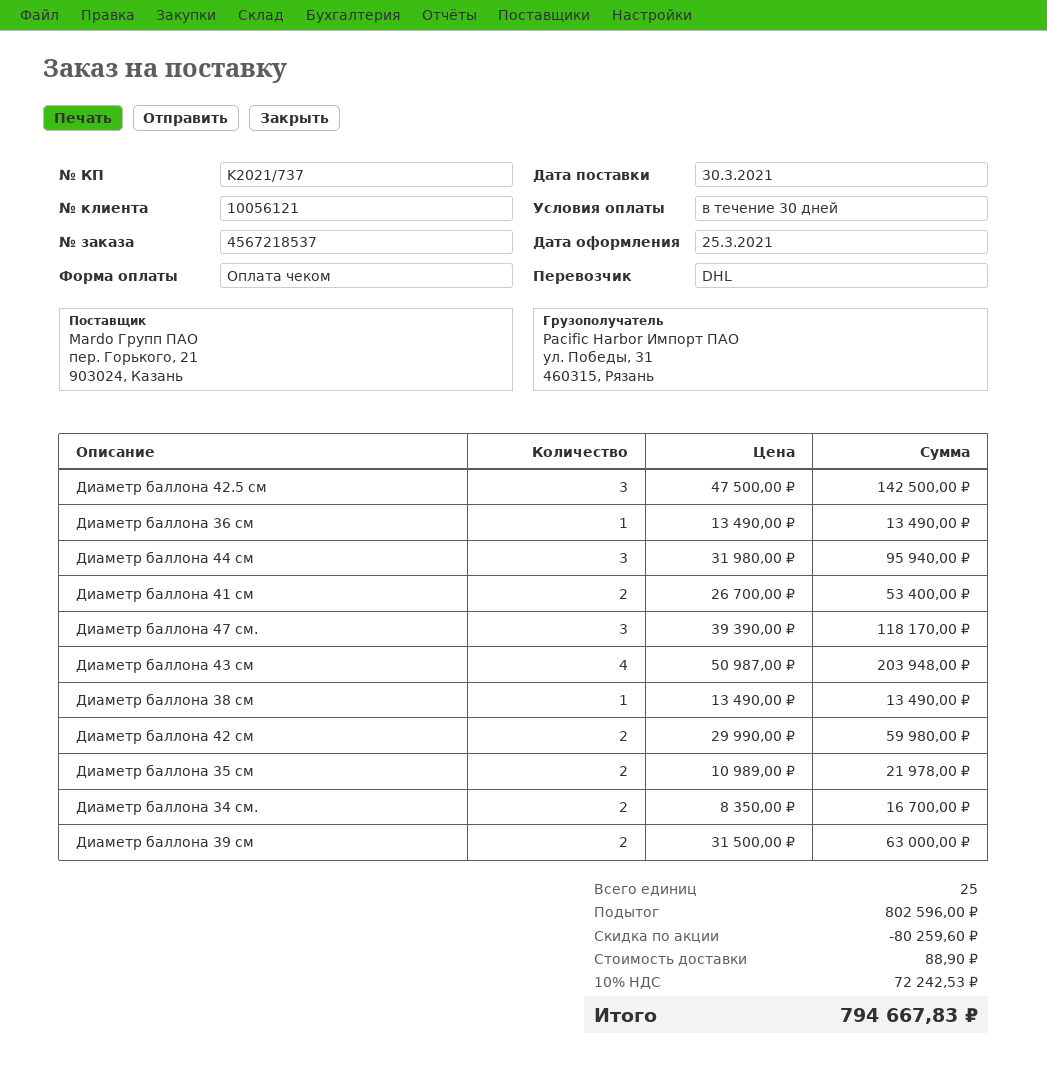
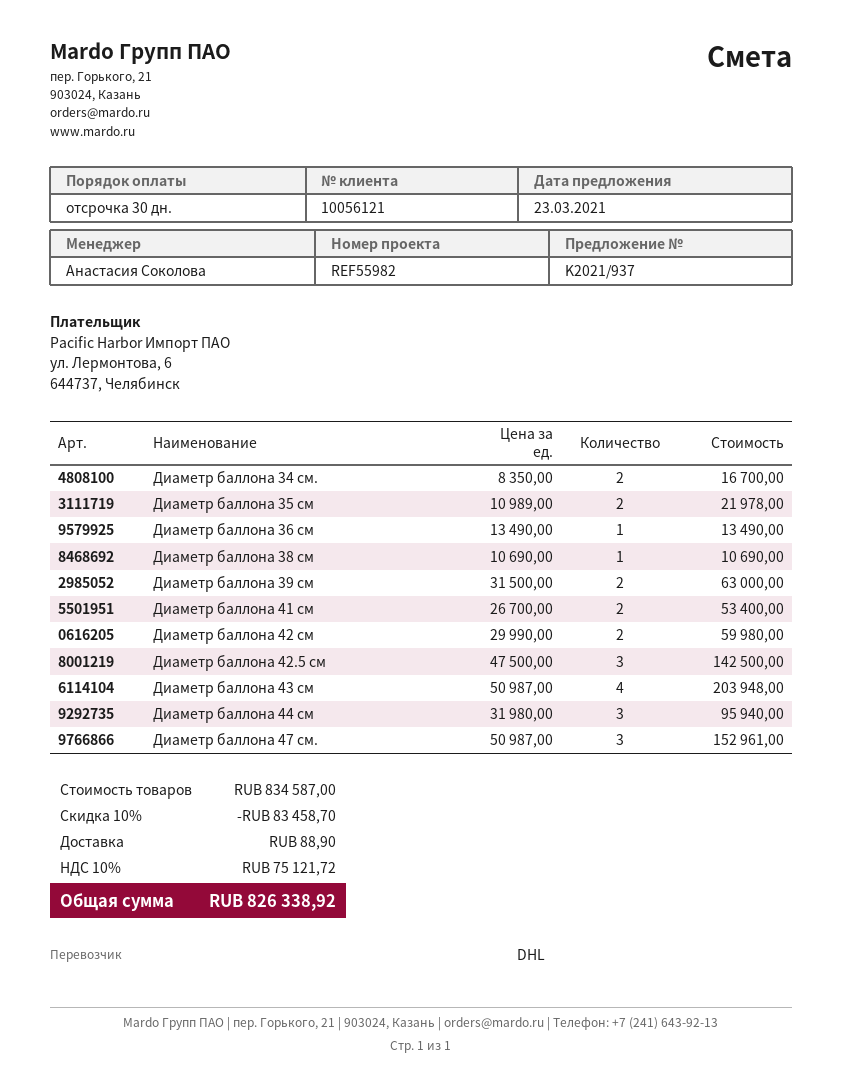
quote number: K2021/737 -> K2021/937
Диаметр баллона 47 см.: 3 x 39390.00 = 118170.00 -> 3 x 50987.00 = 152961.00
Диаметр баллона 38 см: 1 x 13490.00 = 13490.00 -> 1 x 10690.00 = 10690.00
subtotal: 802596.00 -> 834587.00
discount: 80259.60 -> 83458.70
tax: 10% = 72242.53 -> 10% = 75121.72
total: 794667.83 -> 826338.92

